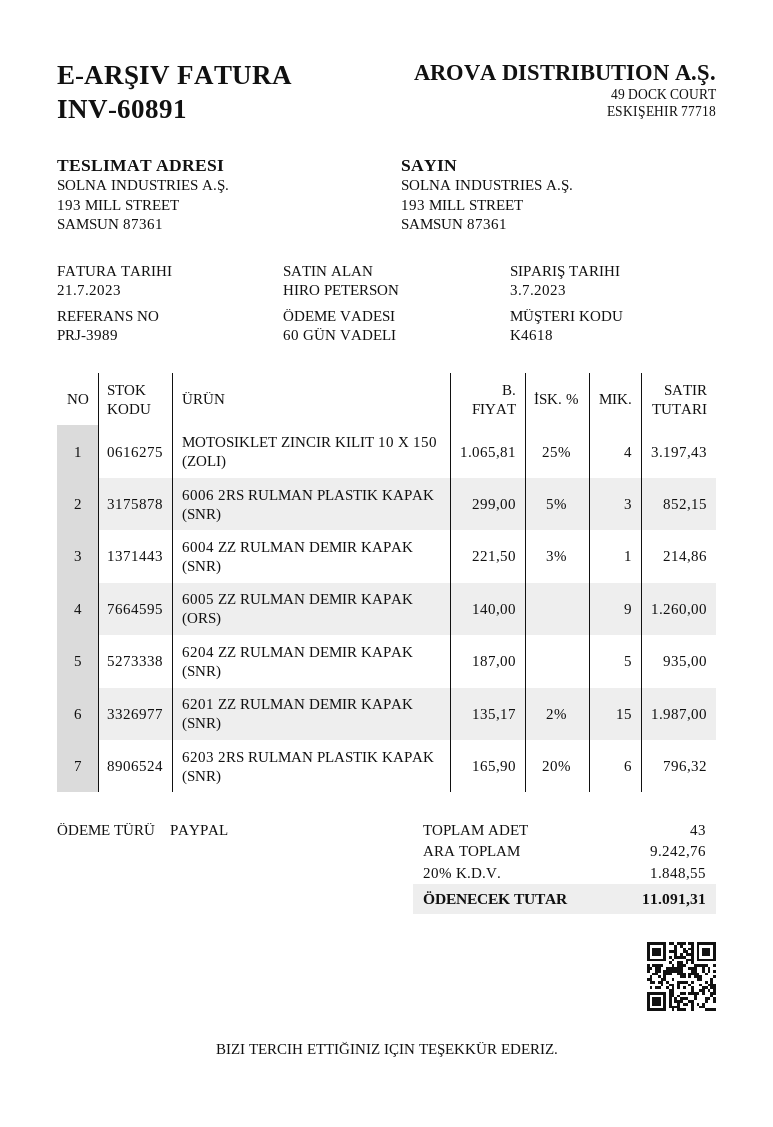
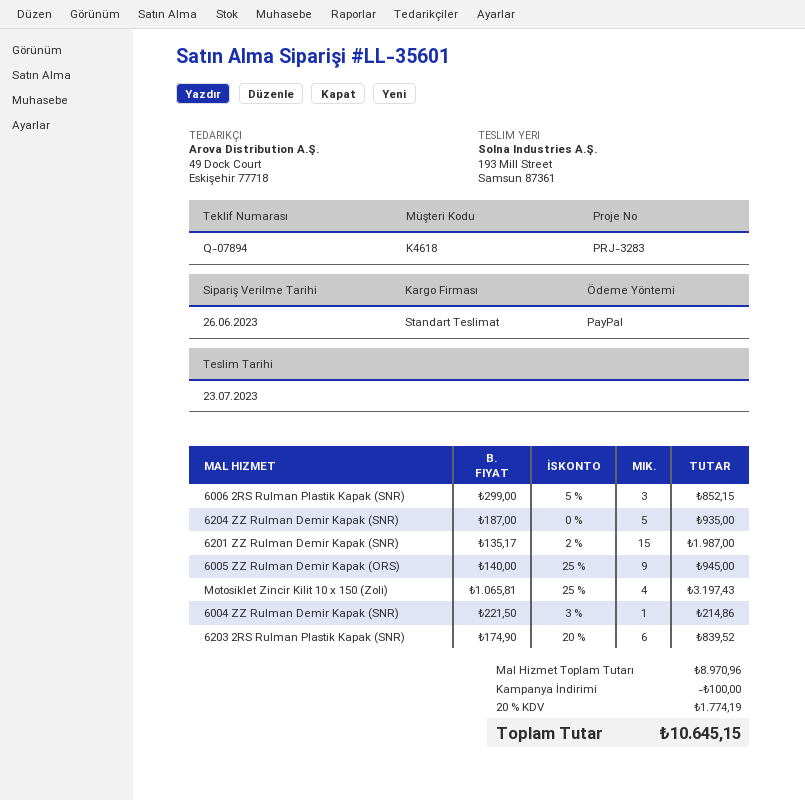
order date: 2023-07-03 -> 2023-06-26
reference: PRJ-3989 -> PRJ-3283
6005 ZZ RULMAN DEMIR KAPAK (ORS): 9 x 140.00 = 1260.00 -> 9 x 140.00 - 25% = 945.00
6203 2RS RULMAN PLASTIK KAPAK (SNR): 6 x 165.90 - 20% = 796.32 -> 6 x 174.90 - 20% = 839.52
subtotal: 9242.76 -> 8970.96
discount: none -> 100.00
tax: 20% = 1848.55 -> 20% = 1774.19
total: 11091.31 -> 10645.15

